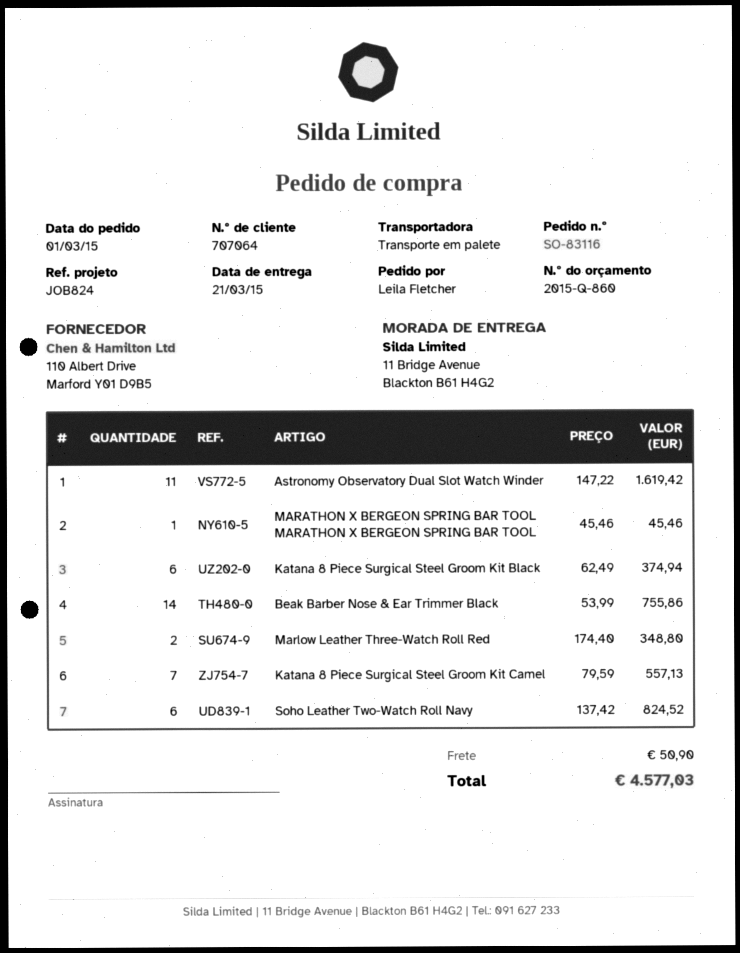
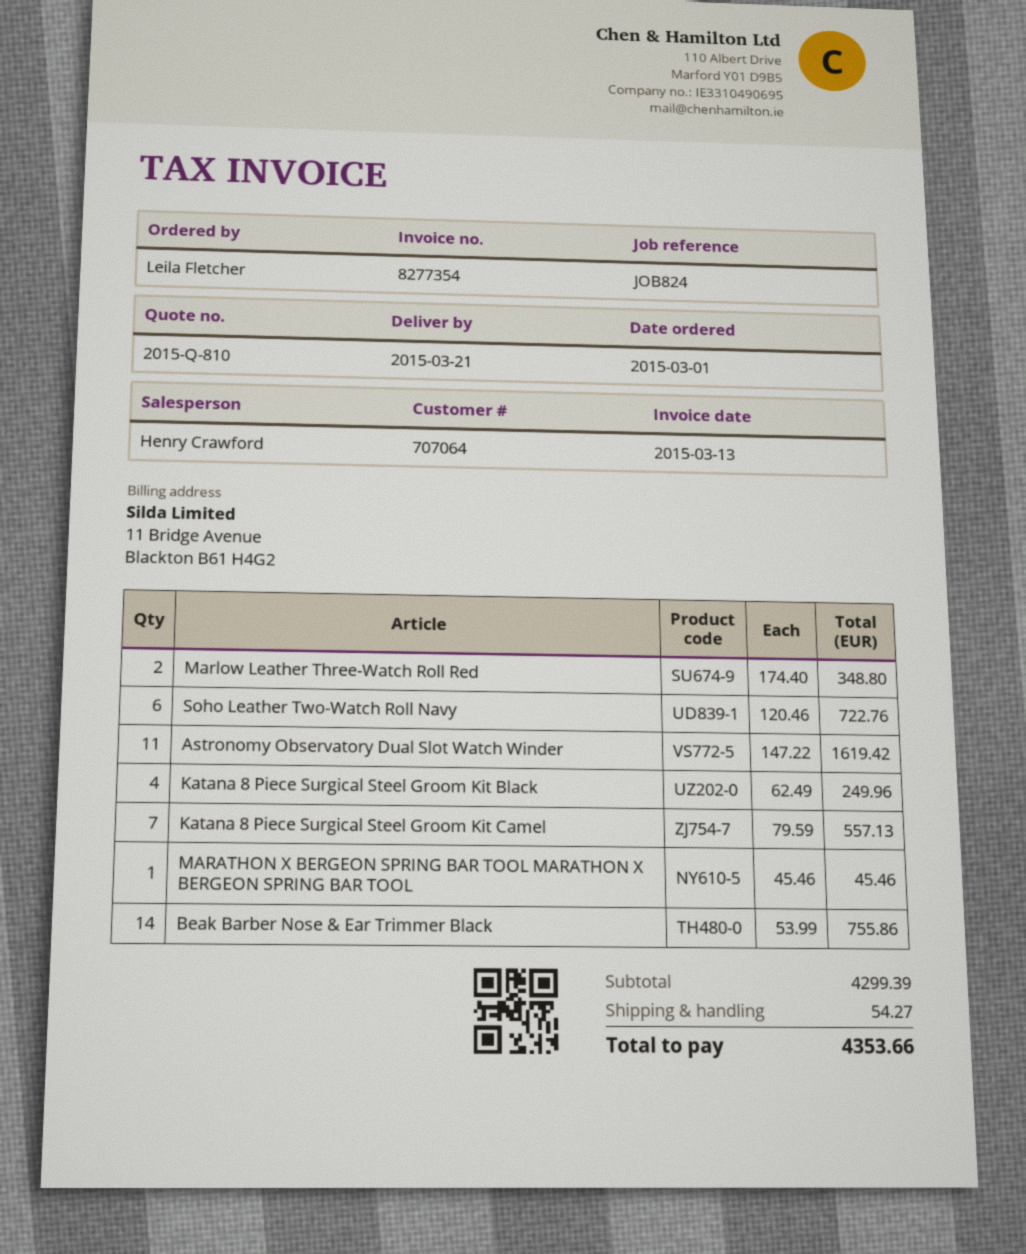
quote number: 2015-Q-860 -> 2015-Q-810
Katana 8 Piece Surgical Steel Groom Kit Black: 6 x 62.49 = 374.94 -> 4 x 62.49 = 249.96
Soho Leather Two-Watch Roll Navy: 6 x 137.42 = 824.52 -> 6 x 120.46 = 722.76
shipping: 50.90 -> 54.27
total: 4577.03 -> 4353.66

